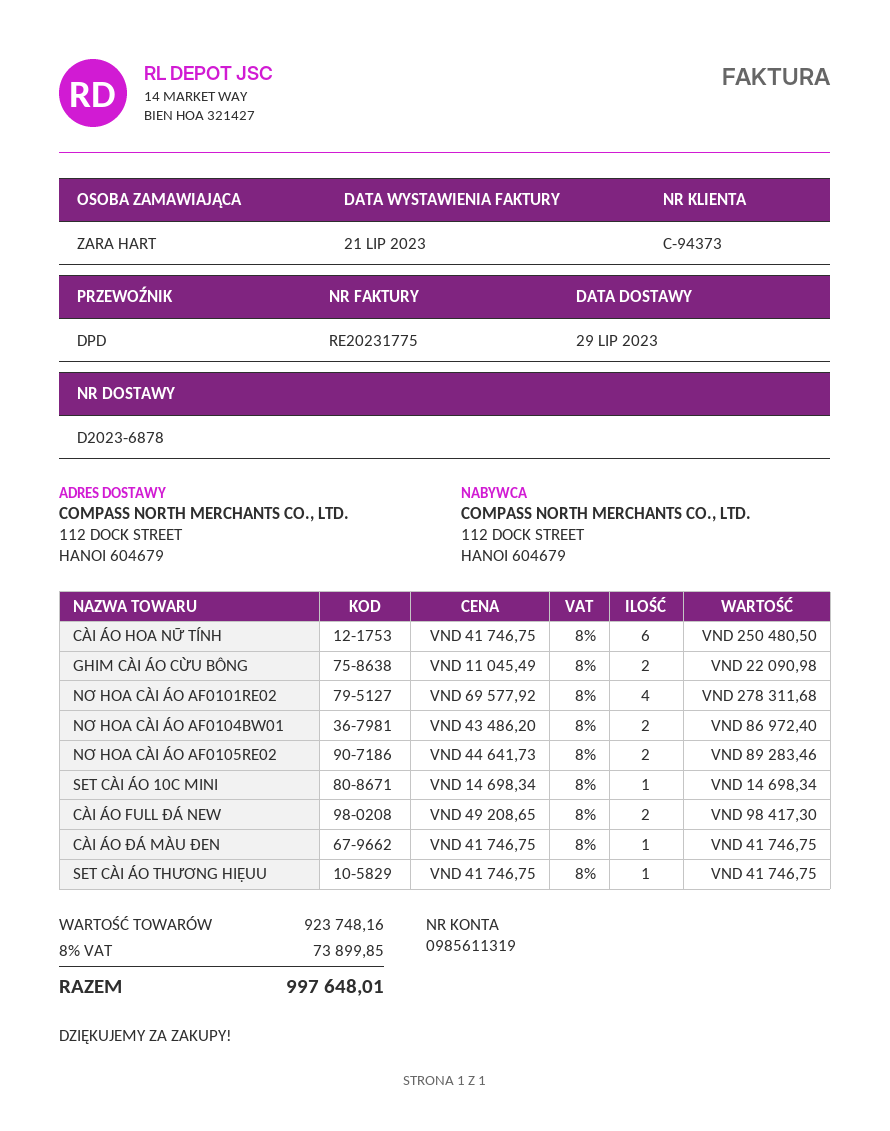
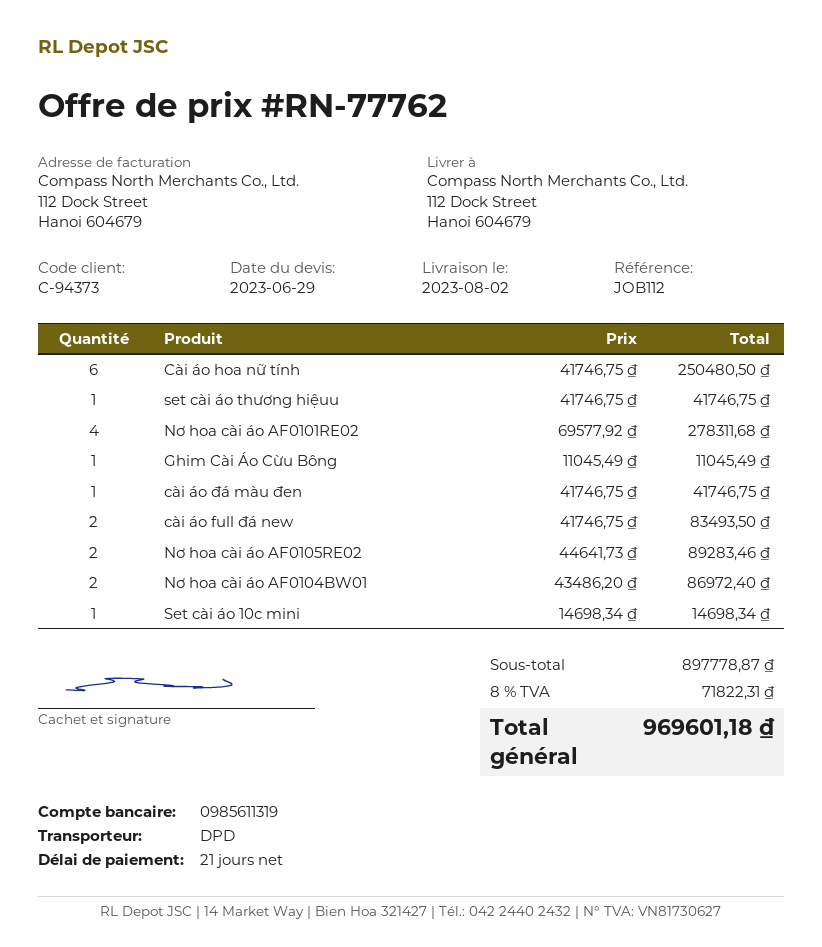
delivery date: 2023-07-29 -> 2023-08-02
GHIM CÀI ÁO CỪU BÔNG: 2 x 11045.49 = 22090.98 -> 1 x 11045.49 = 11045.49
CÀI ÁO FULL ĐÁ NEW: 2 x 49208.65 = 98417.30 -> 2 x 41746.75 = 83493.50
subtotal: 923748.16 -> 897778.87
tax: 8% = 73899.85 -> 8% = 71822.31
total: 997648.01 -> 969601.18

